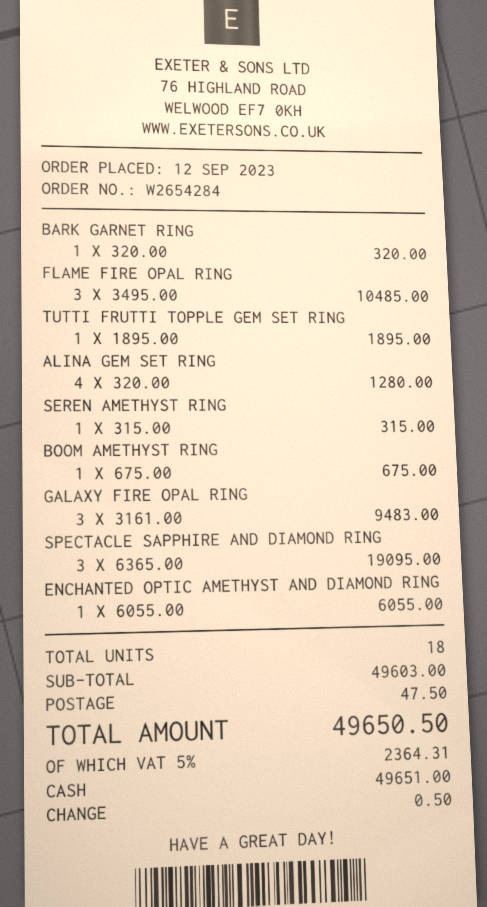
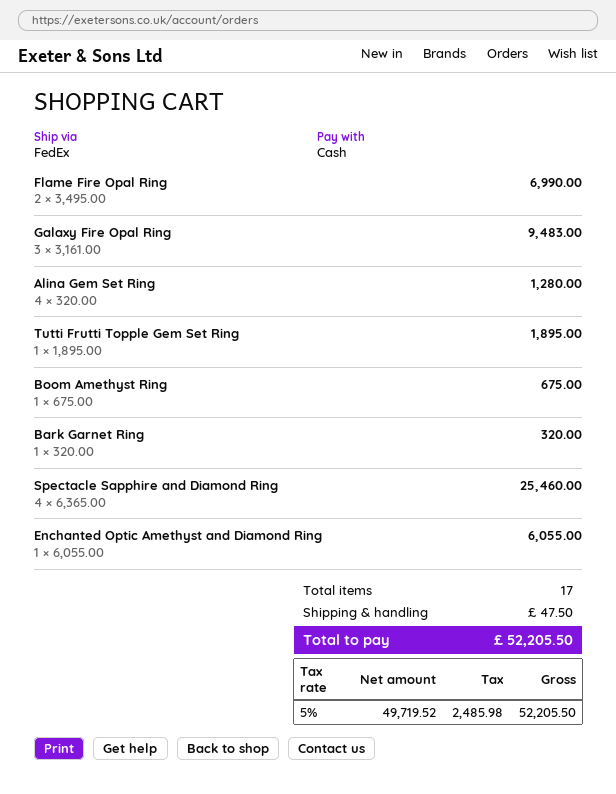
FLAME FIRE OPAL RING: 3 x 3495.00 = 10485.00 -> 2 x 3495.00 = 6990.00
SEREN AMETHYST RING: 1 x 315.00 = 315.00 -> none
SPECTACLE SAPPHIRE AND DIAMOND RING: 3 x 6365.00 = 19095.00 -> 4 x 6365.00 = 25460.00
total quantity: 18 -> 17
tax: 5% = 2364.31 -> 5% = 2485.98
total: 49650.50 -> 52205.50

